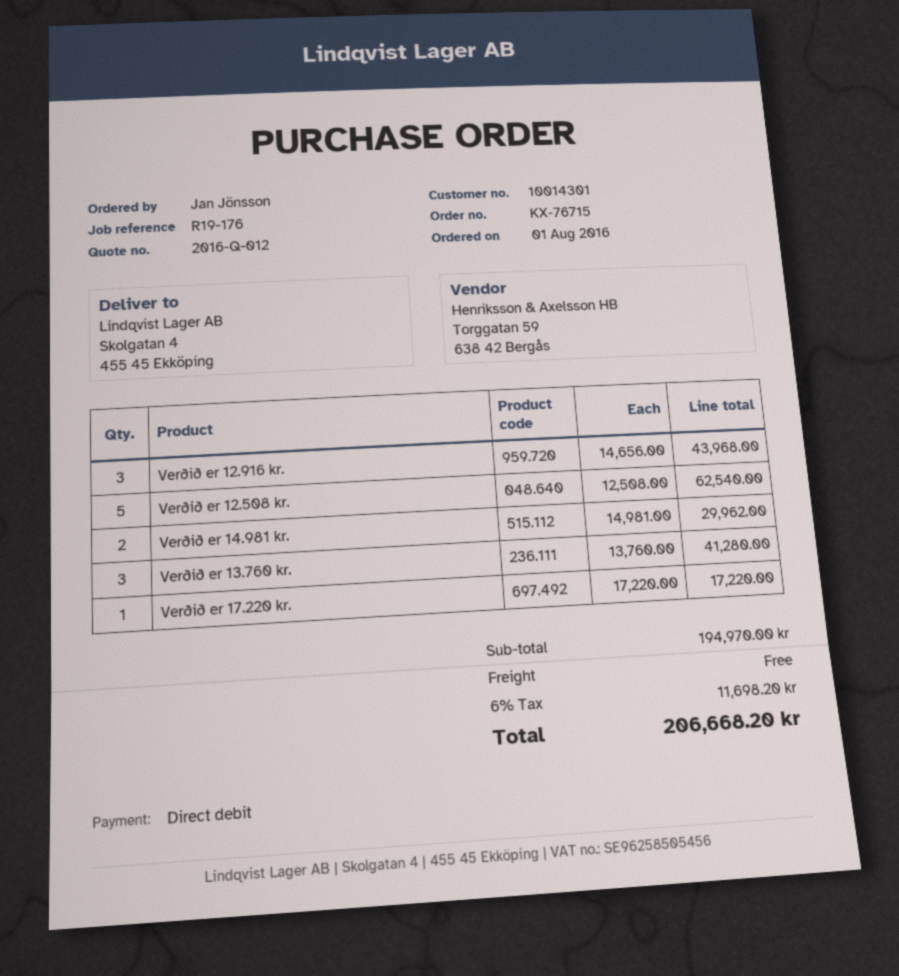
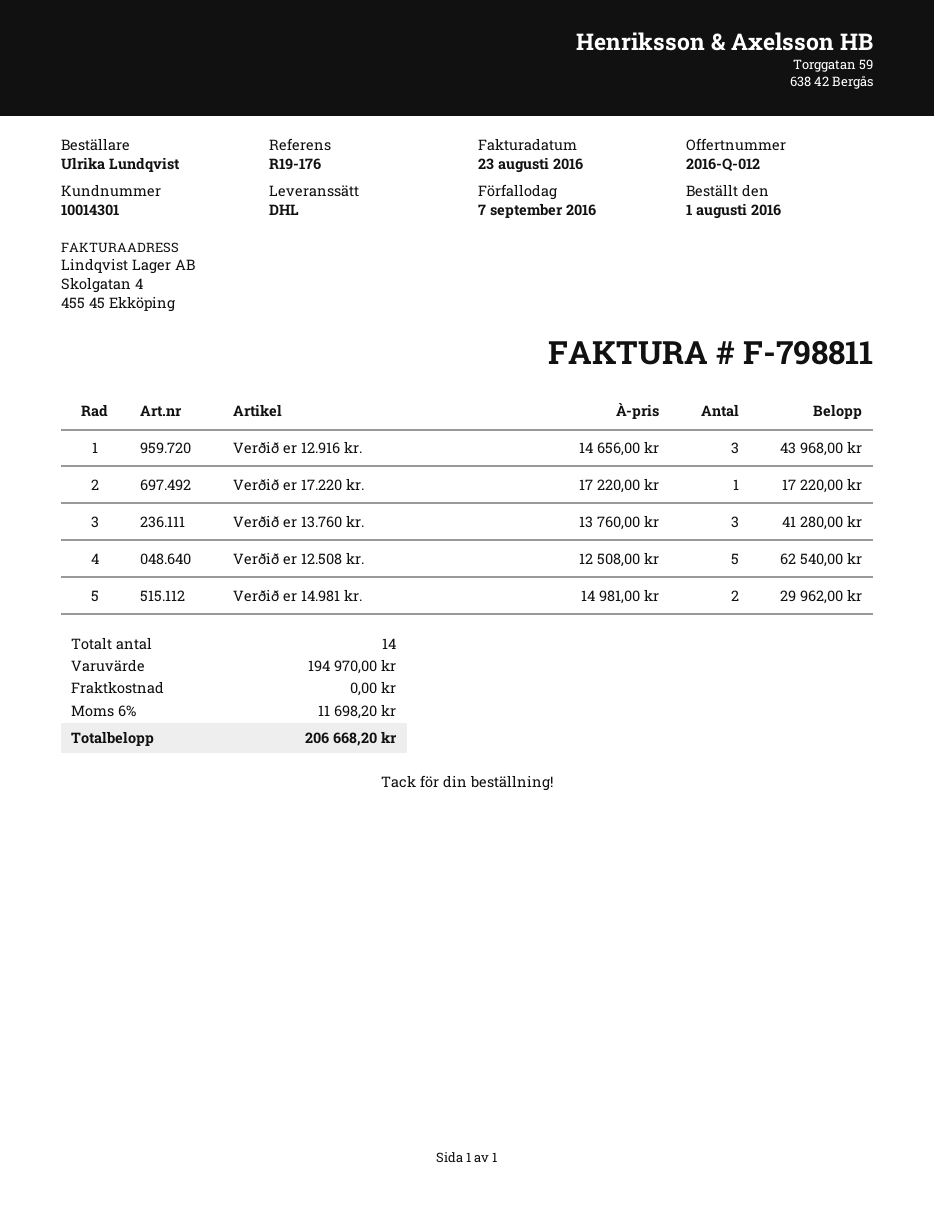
ordered by: Jan Jönsson -> Ulrika Lundqvist

